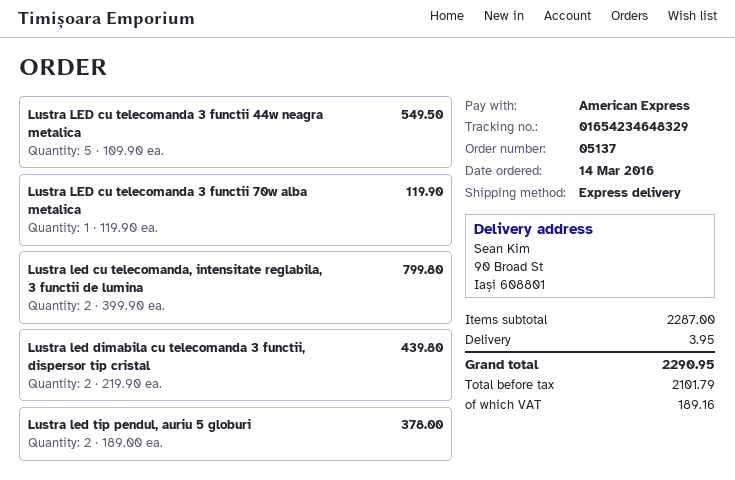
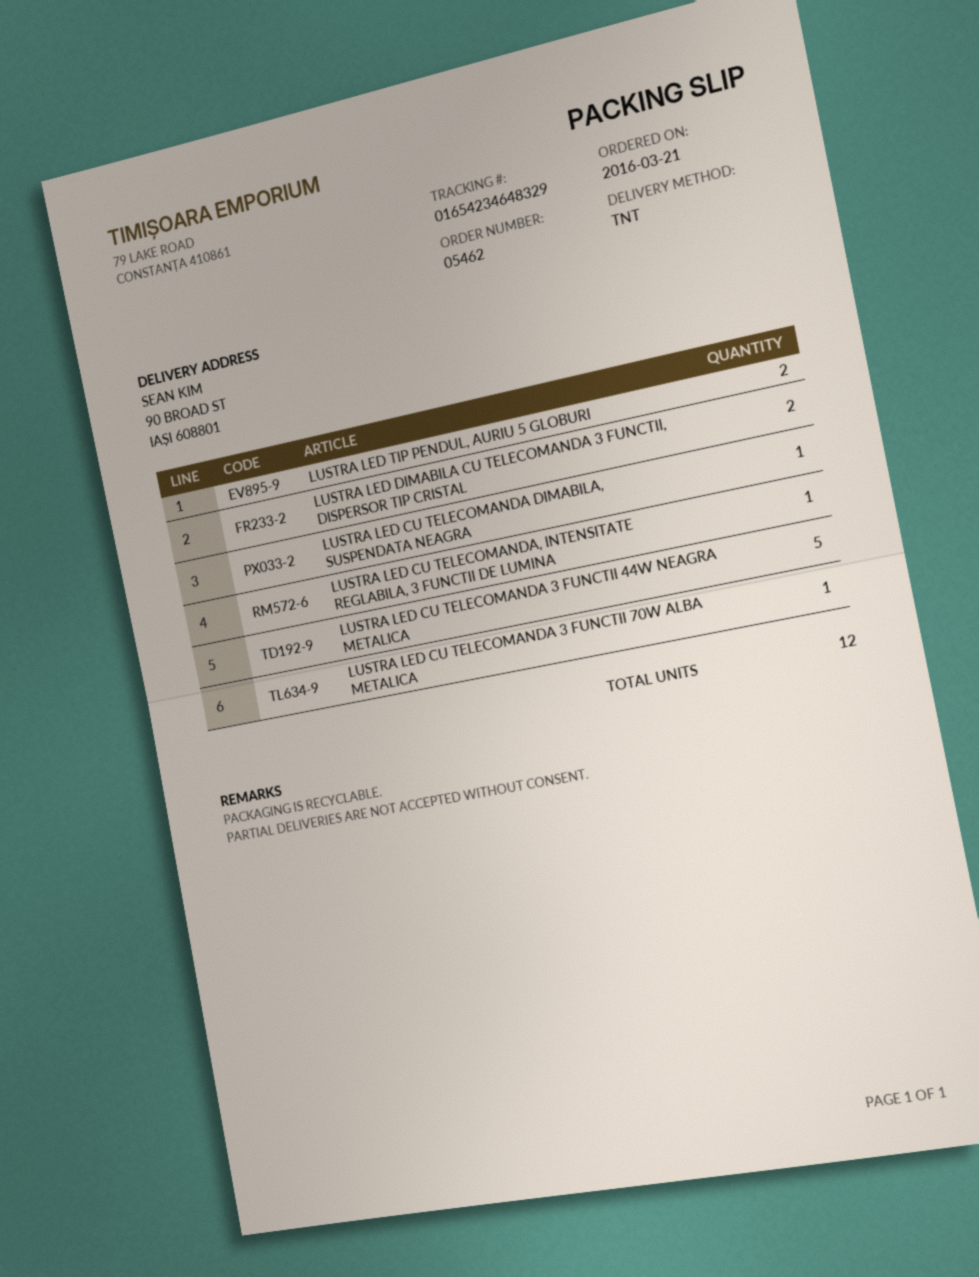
order number: 05137 -> 05462
order date: 2016-03-14 -> 2016-03-21
shipping method: express -> TNT
Lustra led cu telecomanda, intensitate reglabila, 3 functii de lumina: 2 -> 1
LUSTRA LED CU TELECOMANDA DIMABILA, SUSPENDATA NEAGRA: none -> 1

